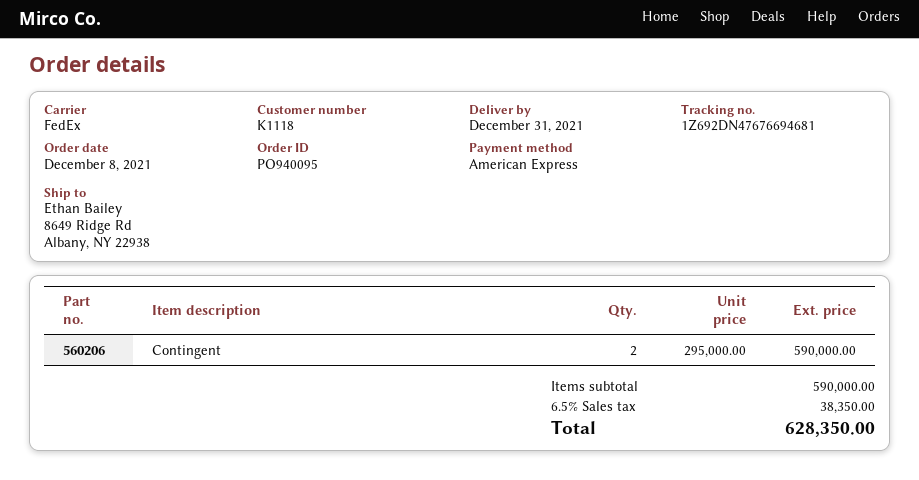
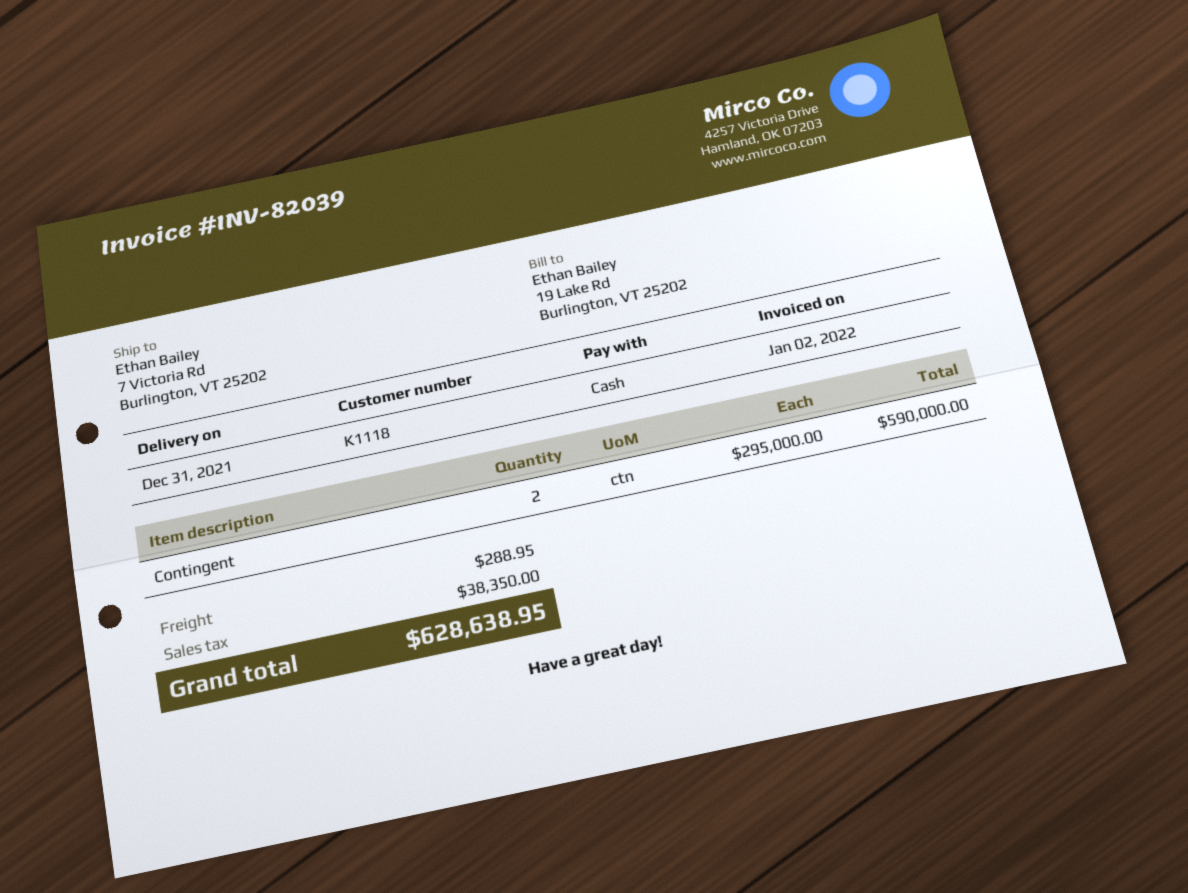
payment method: American Express -> cash
ship to: 8649 Ridge Rd, Albany, NY 22938 -> 7 Victoria Rd, Burlington, VT 25202
shipping: none -> 288.95
total: 628350.00 -> 628638.95

